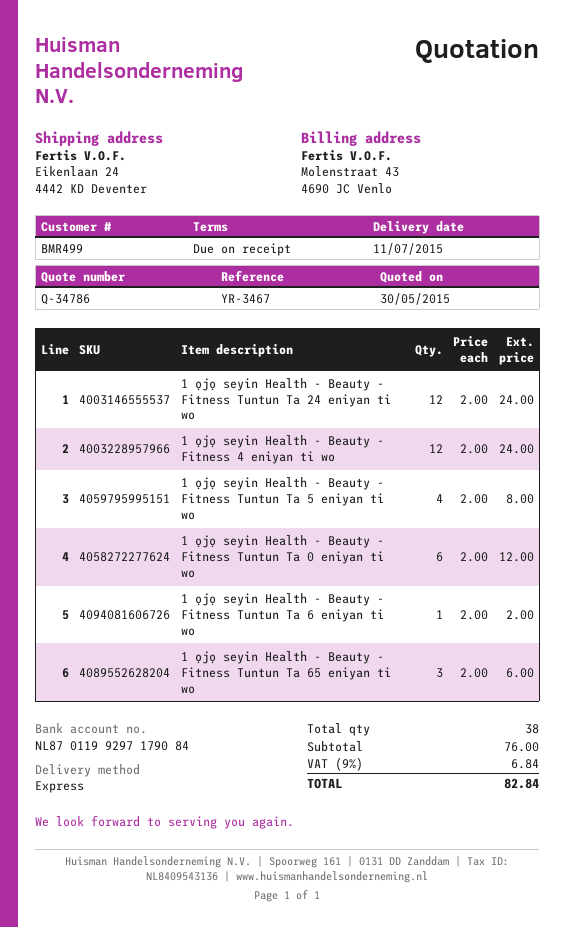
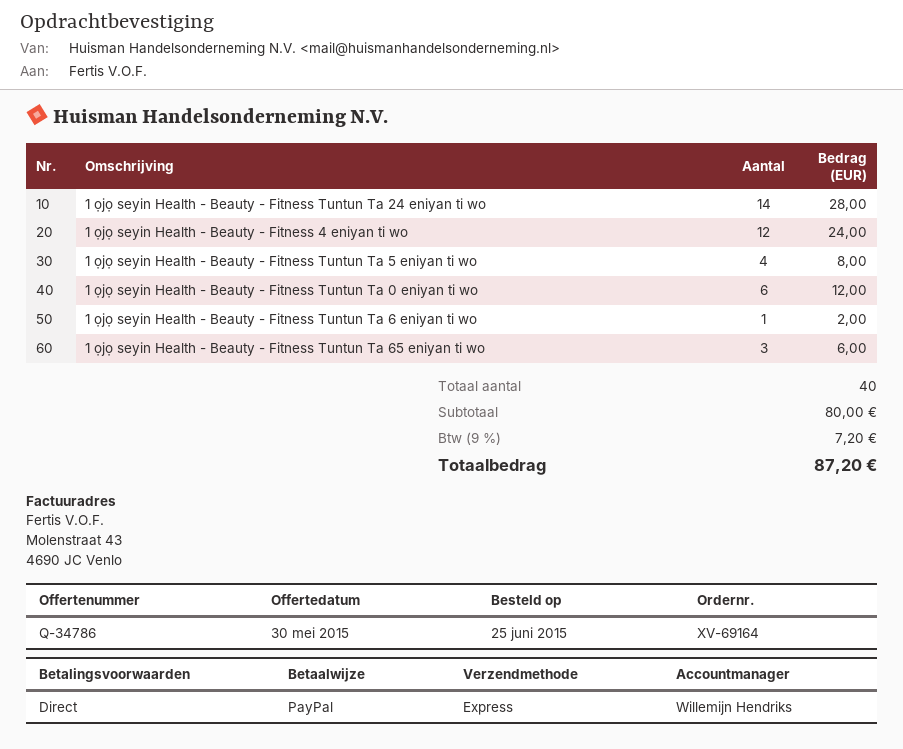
1 ọjọ seyin Health - Beauty - Fitness Tuntun Ta 24 eniyan ti wo: 12 for 24.00 -> 14 for 28.00
total quantity: 38 -> 40
subtotal: 76.00 -> 80.00
tax: 9% = 6.84 -> 9% = 7.20
total: 82.84 -> 87.20

